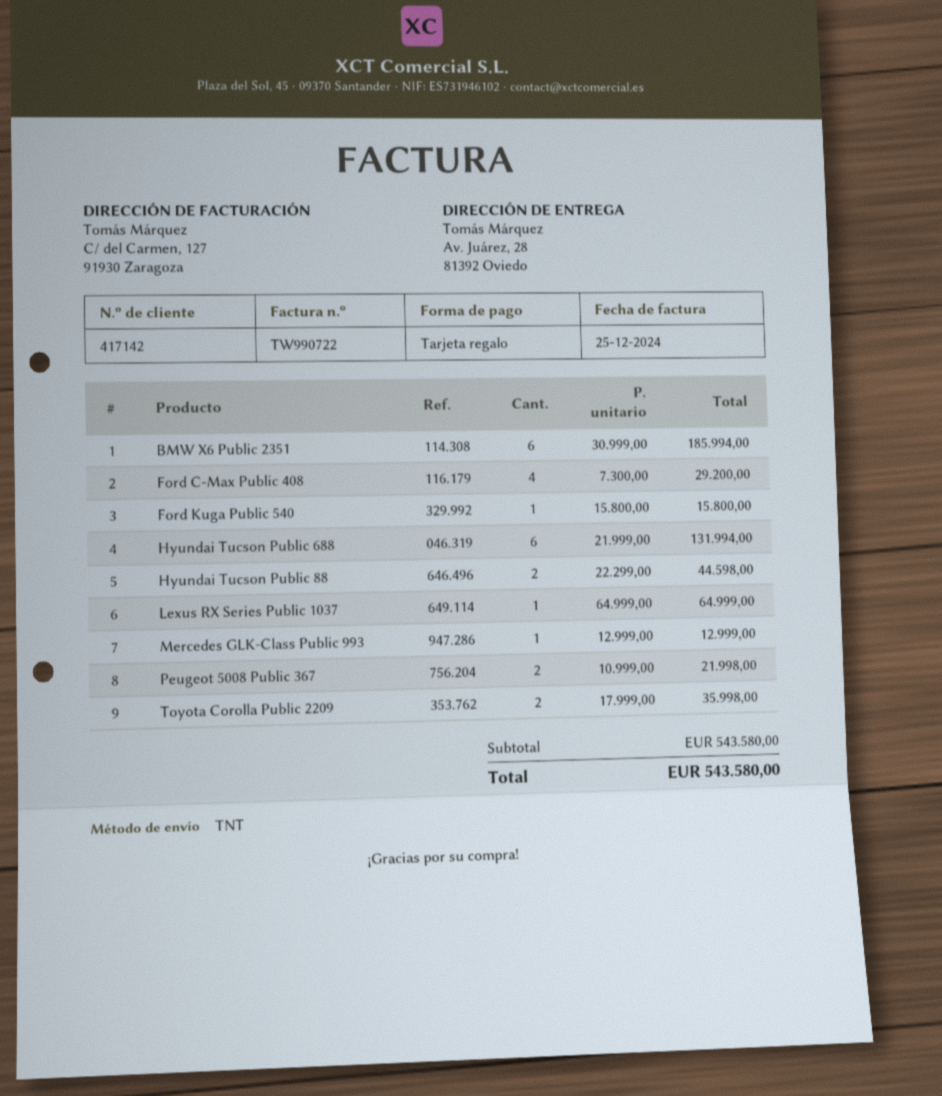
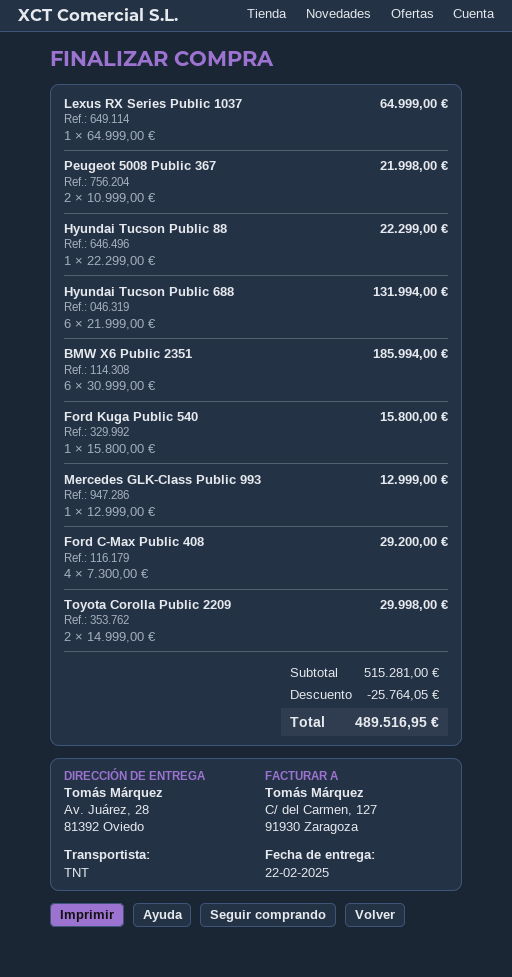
Hyundai Tucson Public 88: 2 x 22299.00 = 44598.00 -> 1 x 22299.00 = 22299.00
Toyota Corolla Public 2209: 2 x 17999.00 = 35998.00 -> 2 x 14999.00 = 29998.00
subtotal: 543580.00 -> 515281.00
discount: none -> 25764.05
total: 543580.00 -> 489516.95

